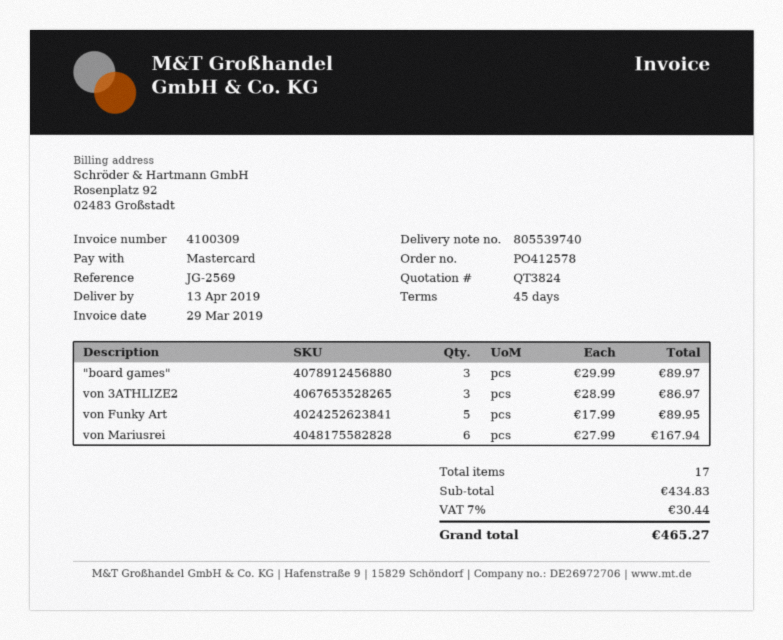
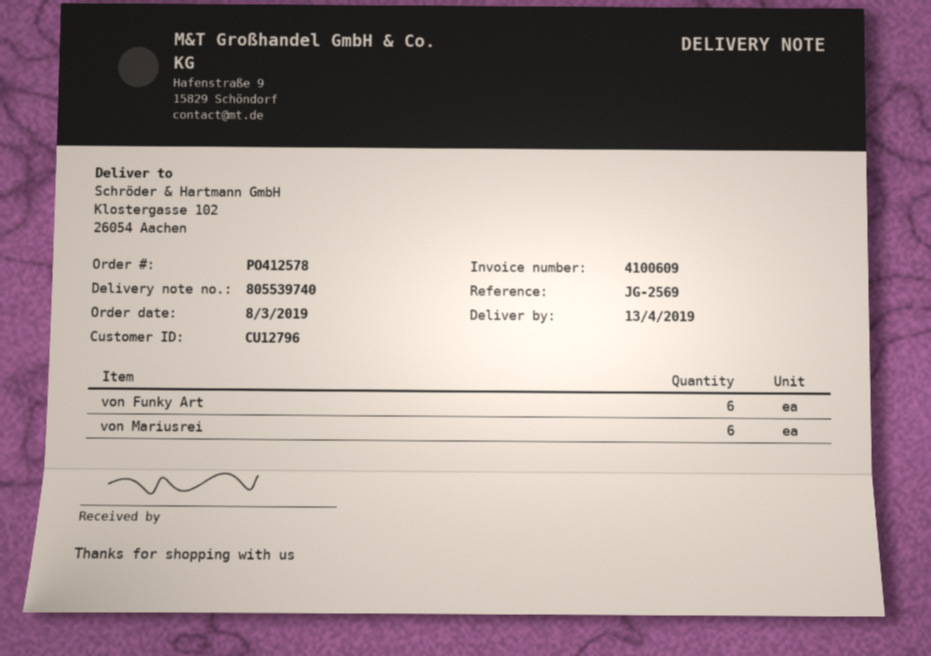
invoice number: 4100309 -> 4100609
"board games": 3 -> none
von 3ATHLIZE2: 3 -> none
von Funky Art: 5 -> 6

